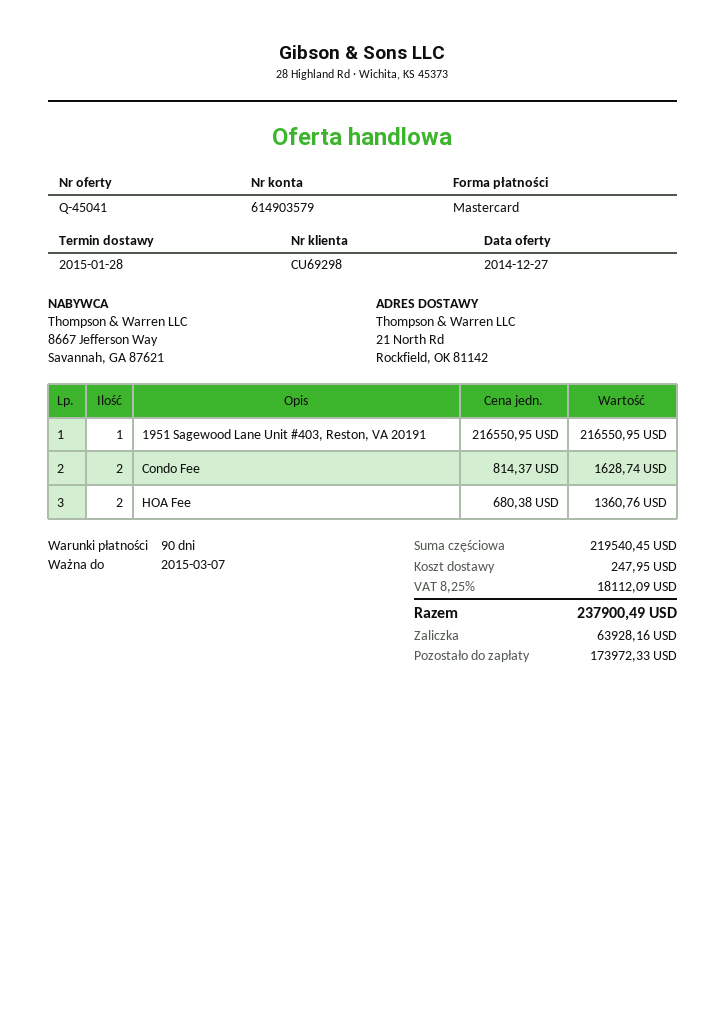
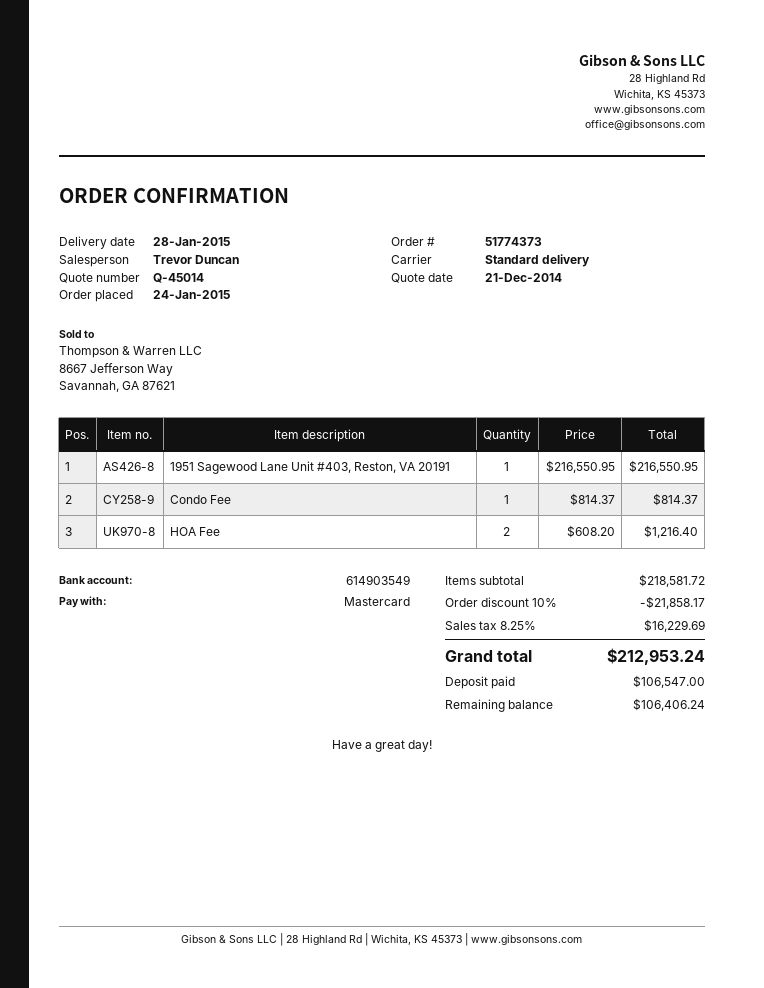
quote number: Q-45041 -> Q-45014
quote date: 2014-12-27 -> 2014-12-21
bank account: 614903579 -> 614903549
Condo Fee: 2 x 814.37 = 1628.74 -> 1 x 814.37 = 814.37
HOA Fee: 2 x 680.38 = 1360.76 -> 2 x 608.20 = 1216.40
subtotal: 219540.45 -> 218581.72
discount: none -> 10% = 21858.17
shipping: 247.95 -> none
tax: 8.25% = 18112.09 -> 8.25% = 16229.69
total: 237900.49 -> 212953.24
deposit: 63928.16 -> 106547.00
balance: 173972.33 -> 106406.24

